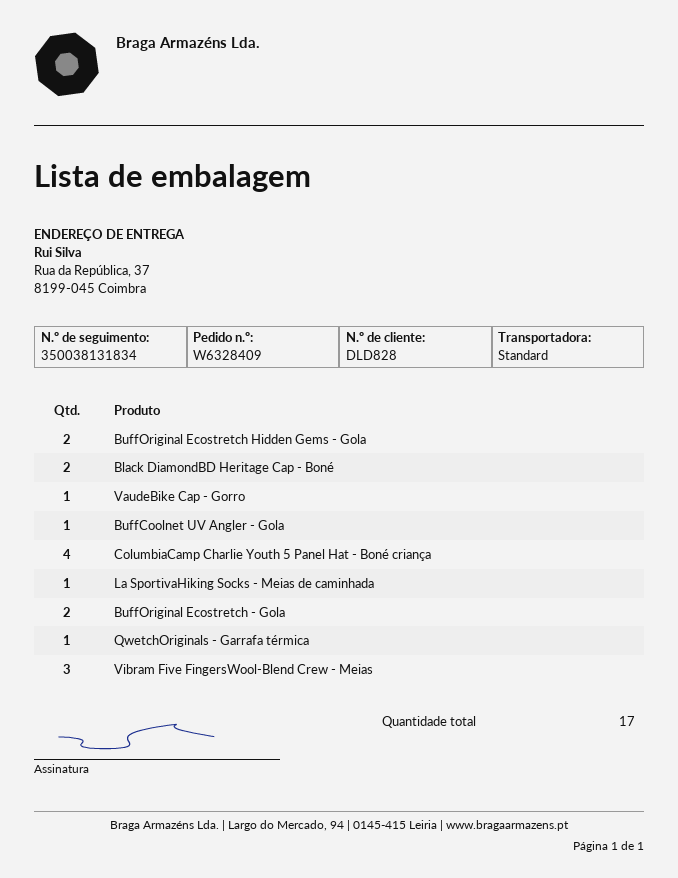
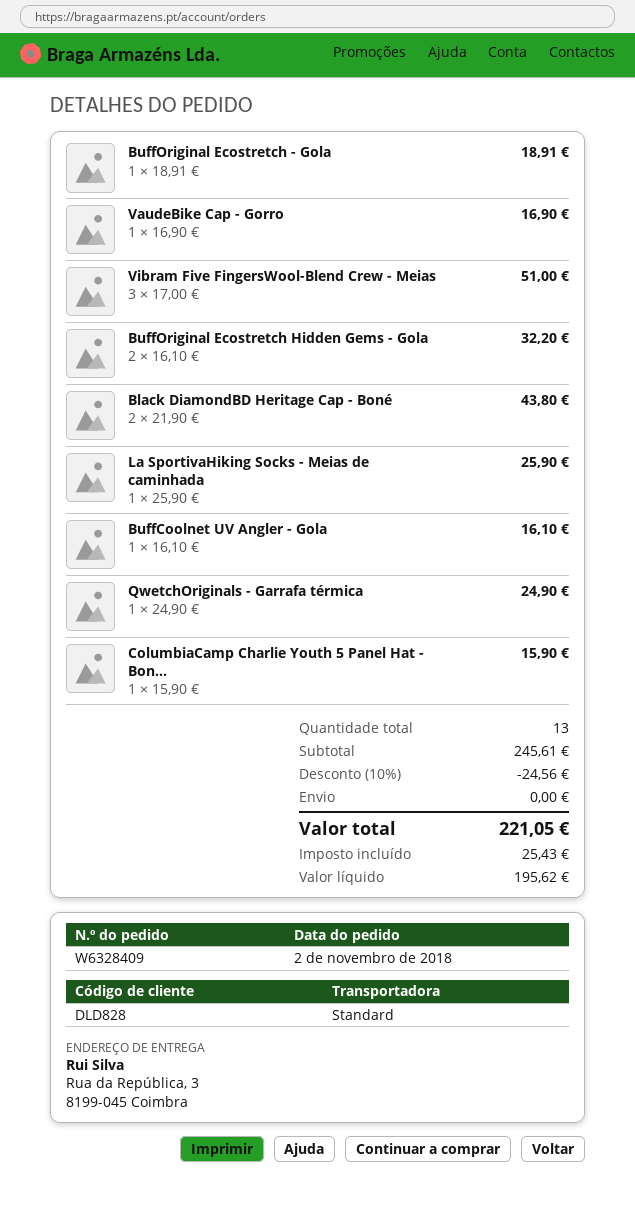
ship to: Rua da República, 37, 8199-045 Coimbra -> Rua da República, 3, 8199-045 Coimbra
ColumbiaCamp Charlie Youth 5 Panel Hat - Boné criança: 4 -> 1
BuffOriginal Ecostretch - Gola: 2 -> 1
total quantity: 17 -> 13

